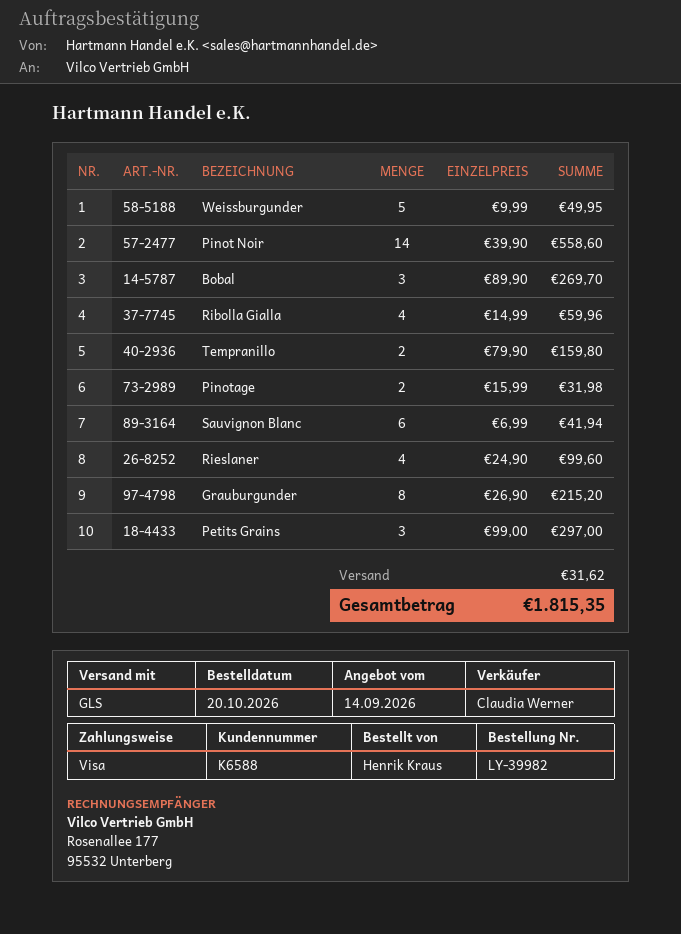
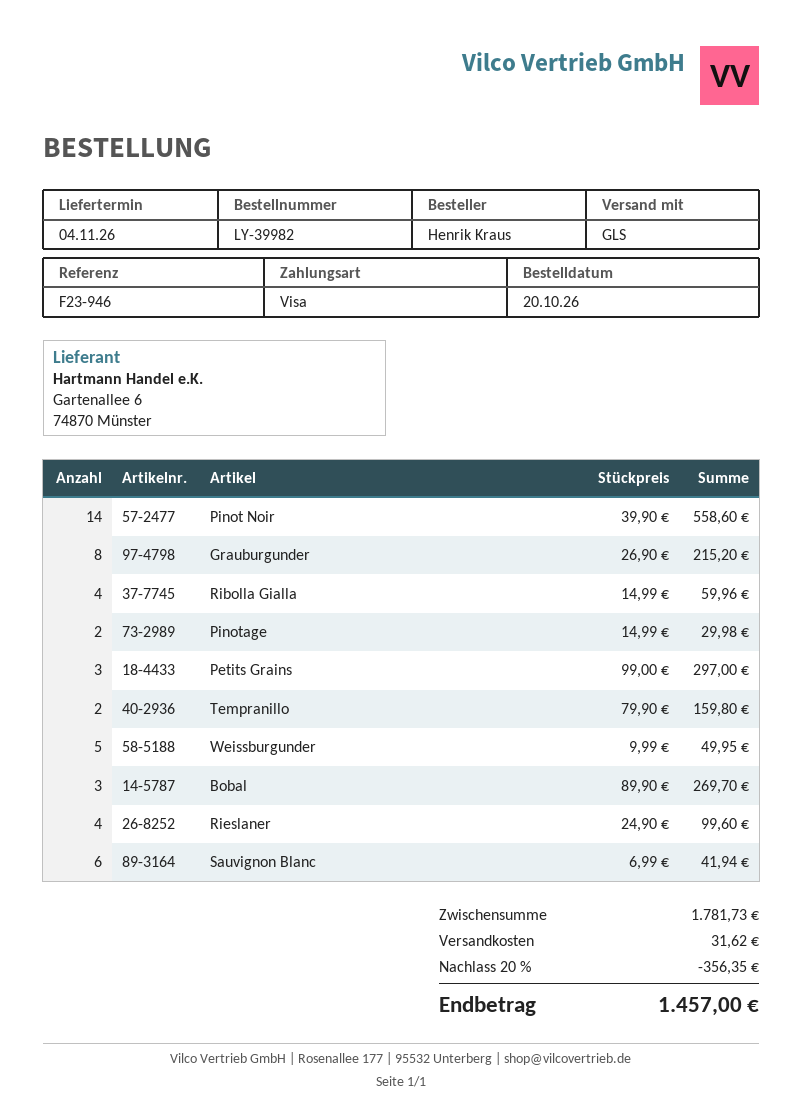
Pinotage: 2 x 15.99 = 31.98 -> 2 x 14.99 = 29.98
discount: none -> 20% = 356.35
total: 1815.35 -> 1457.00

